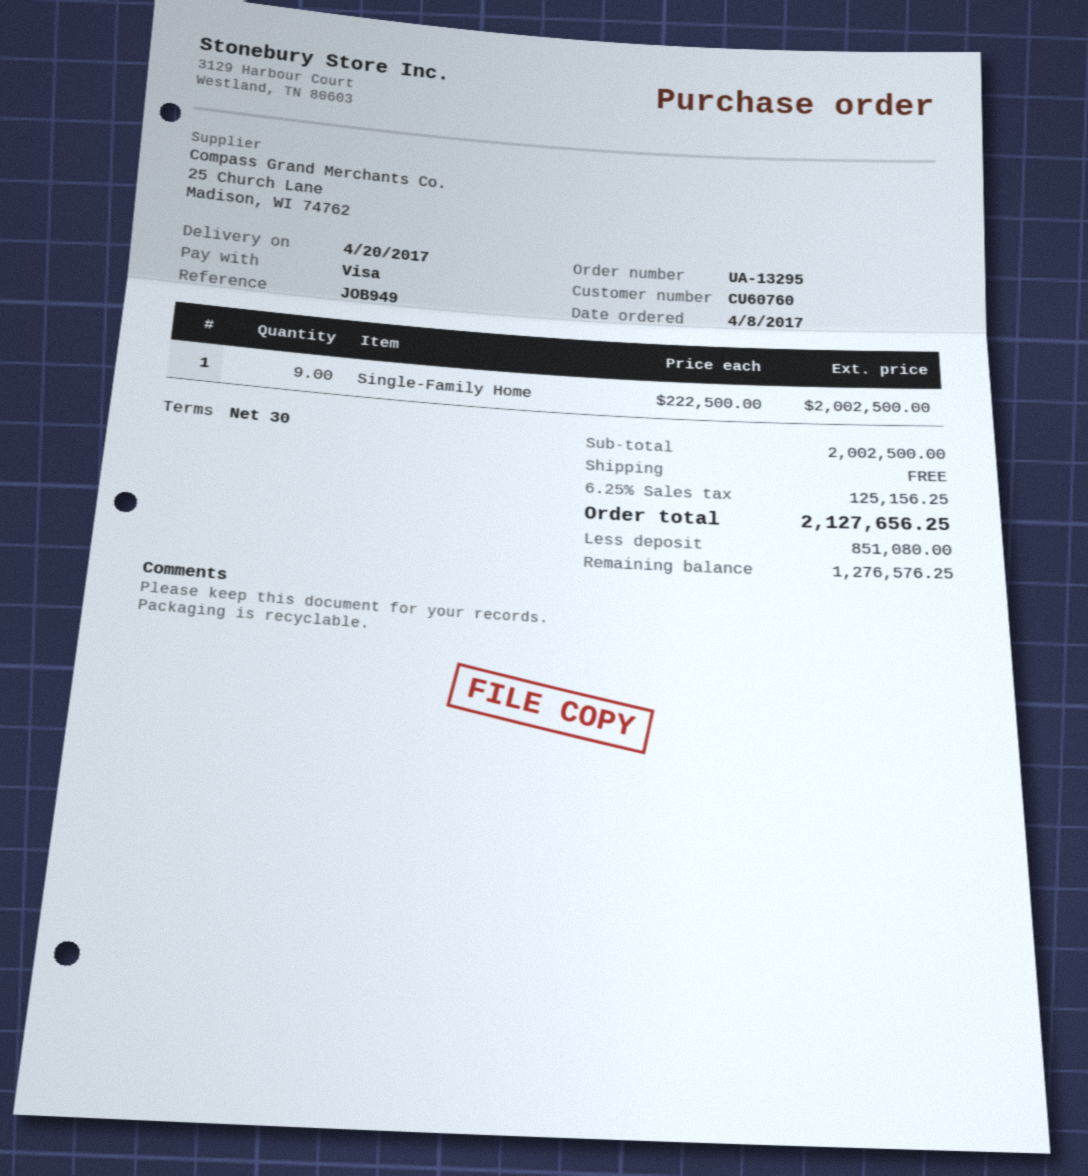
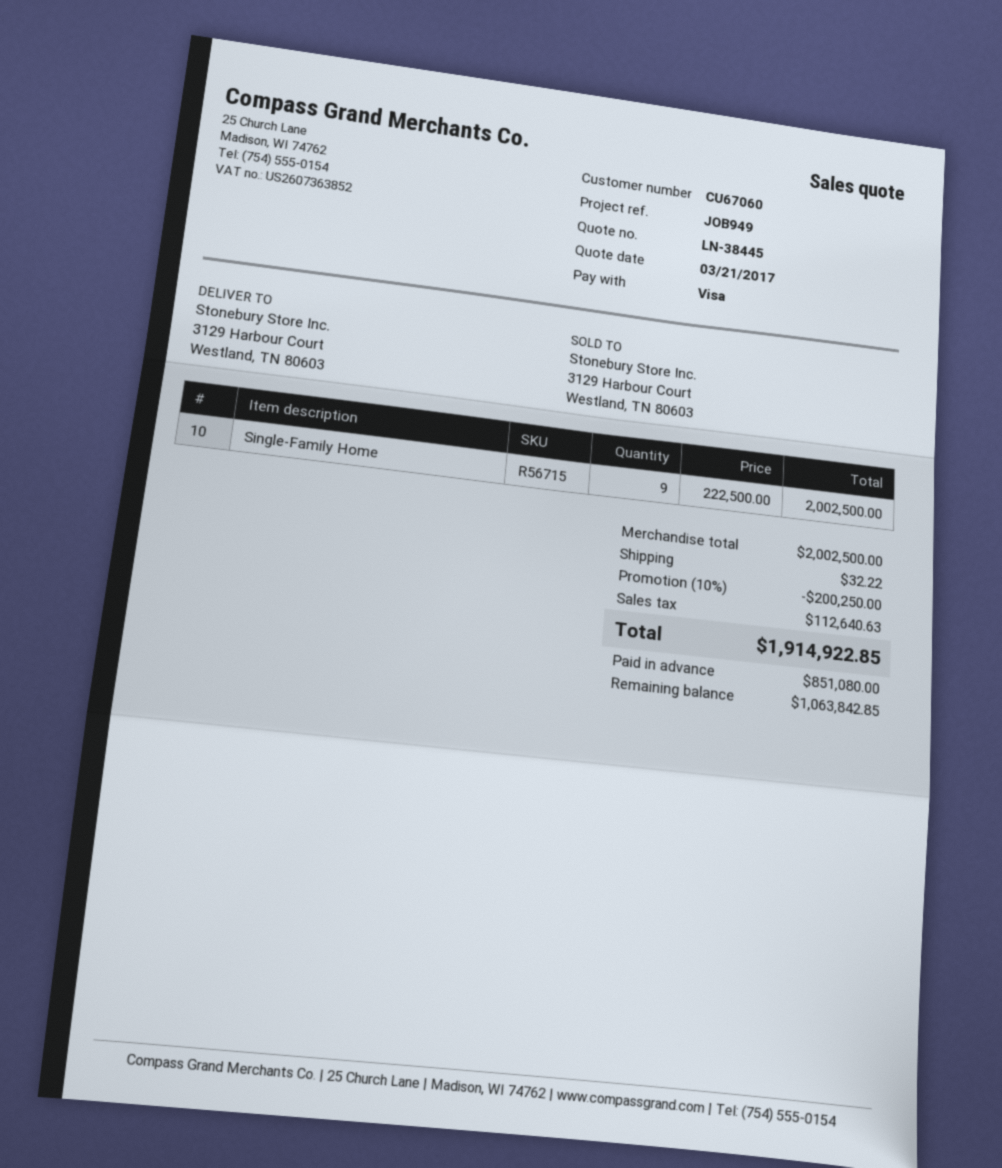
customer number: CU60760 -> CU67060
discount: none -> 10% = 200250.00
shipping: 0.00 -> 32.22
tax: 125156.25 -> 112640.63
total: 2127656.25 -> 1914922.85
balance: 1276576.25 -> 1063842.85

